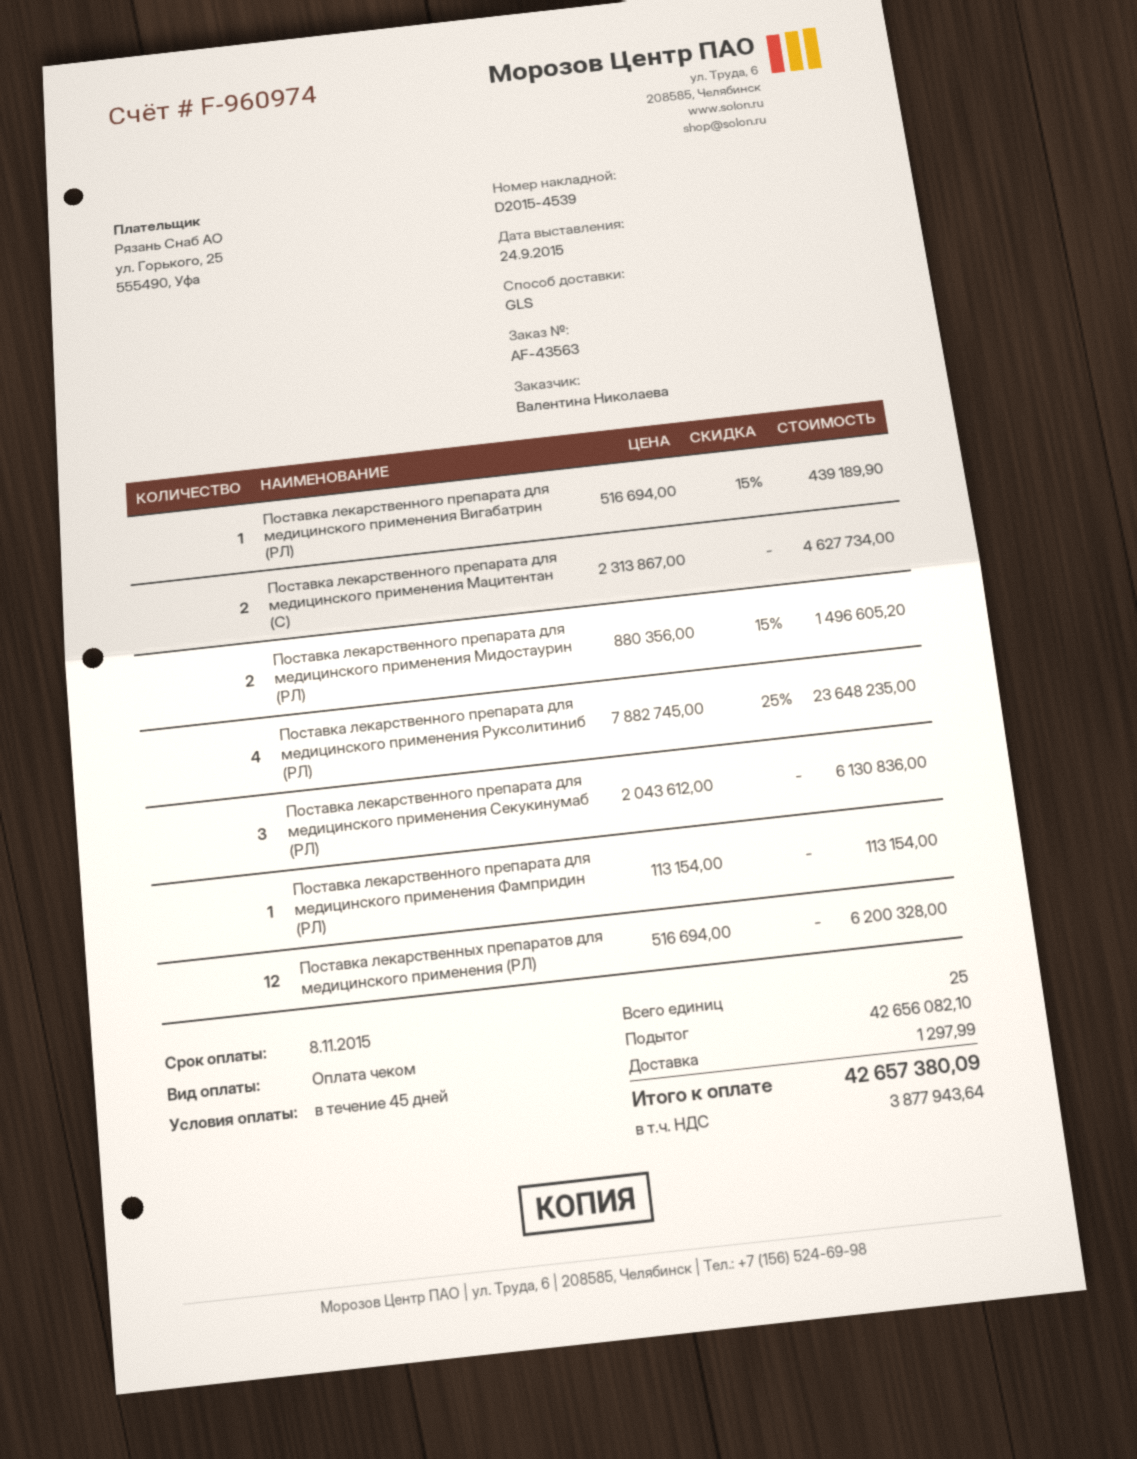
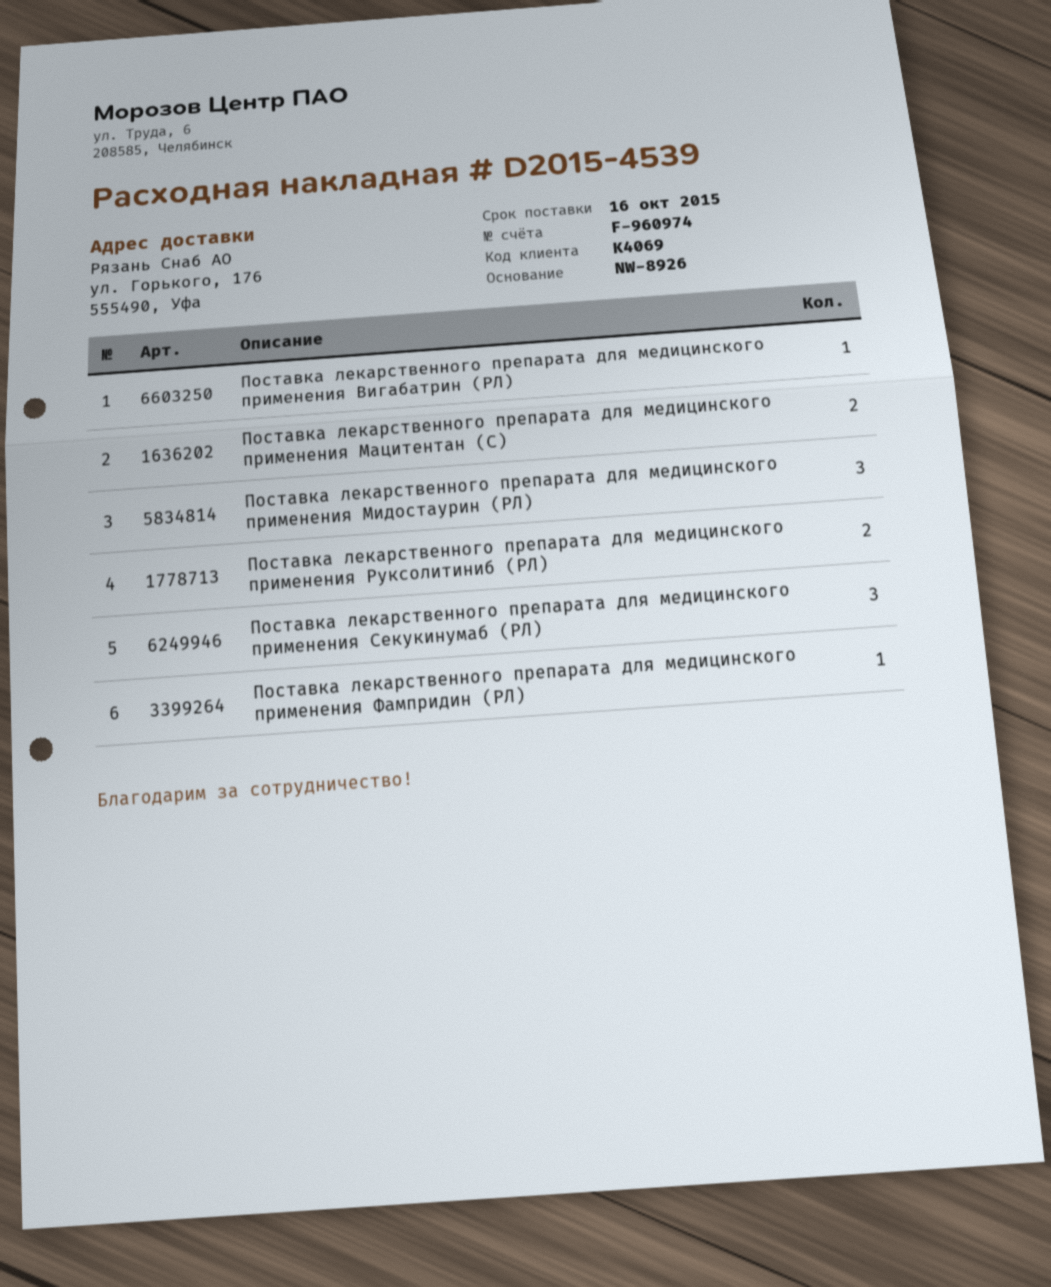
Поставка лекарственного препарата для медицинского применения Мидостаурин (РЛ): 2 -> 3
Поставка лекарственного препарата для медицинского применения Руксолитиниб (РЛ): 4 -> 2
Поставка лекарственных препаратов для медицинского применения (РЛ): 12 -> none

